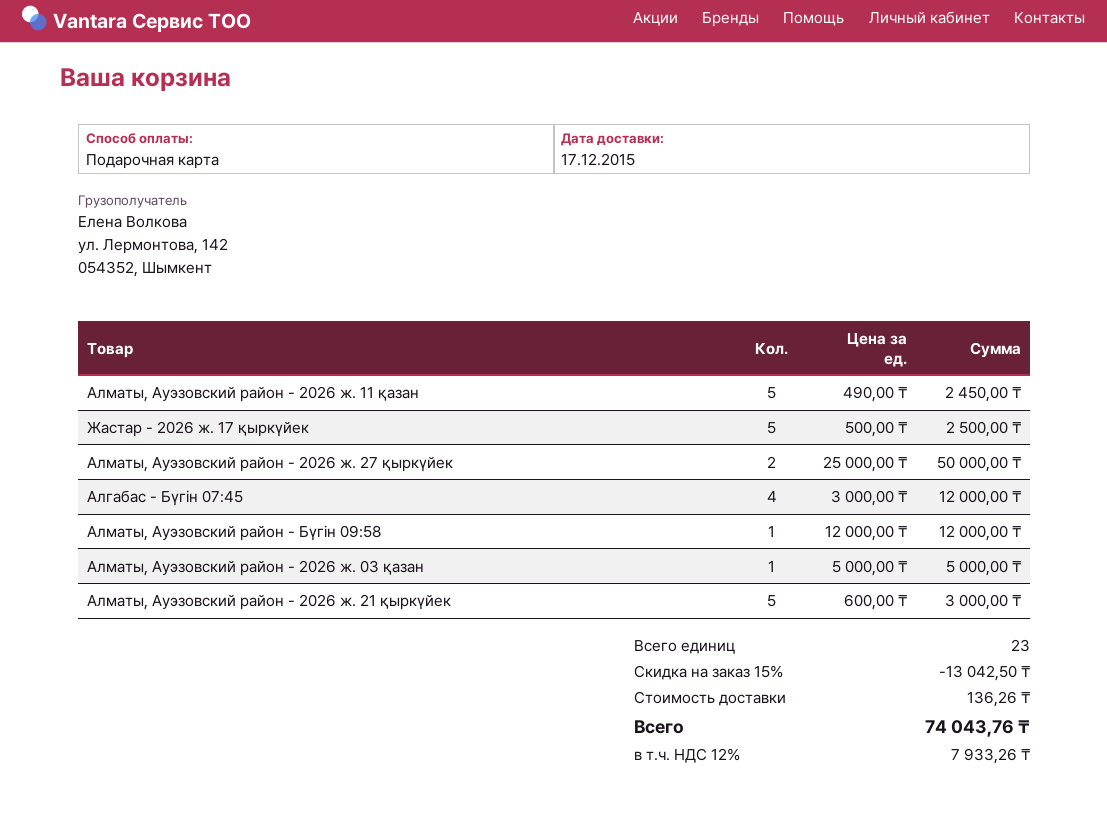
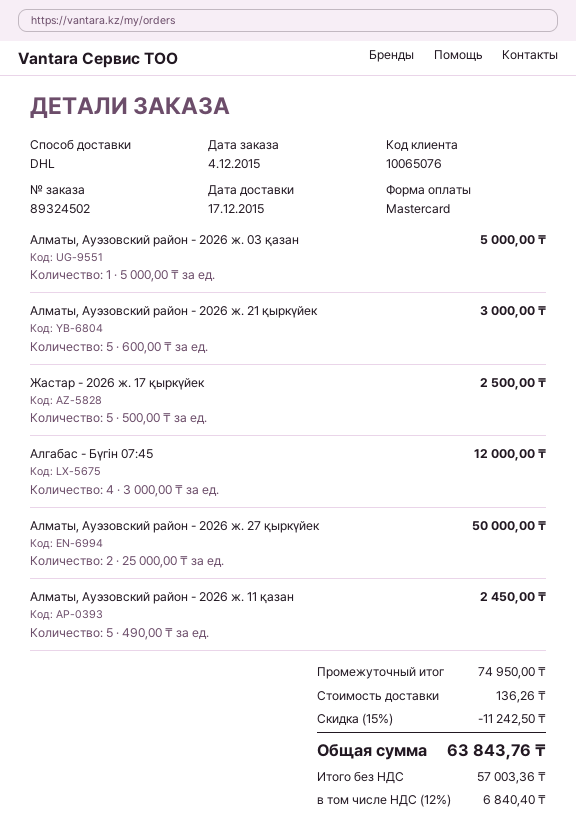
payment method: gift card -> Mastercard
Алматы, Ауэзовский район - Бүгін 09:58: 1 x 12000.00 = 12000.00 -> none
discount: 15% = 13042.50 -> 15% = 11242.50
tax: 12% = 7933.26 -> 12% = 6840.40
total: 74043.76 -> 63843.76

